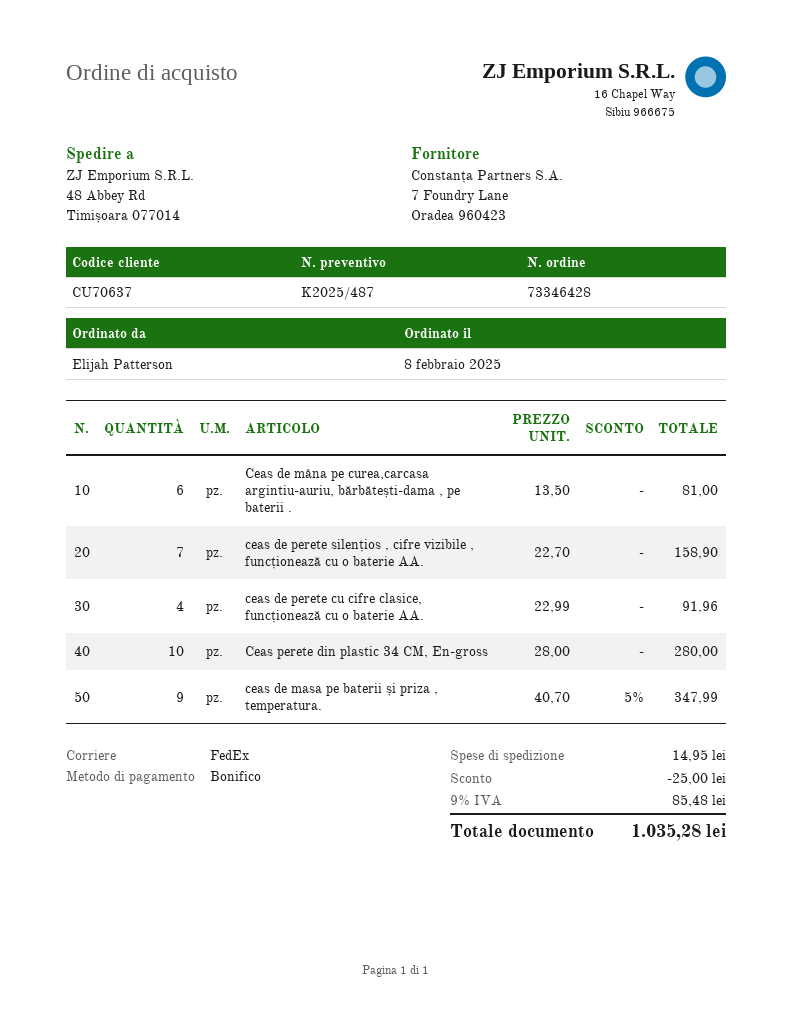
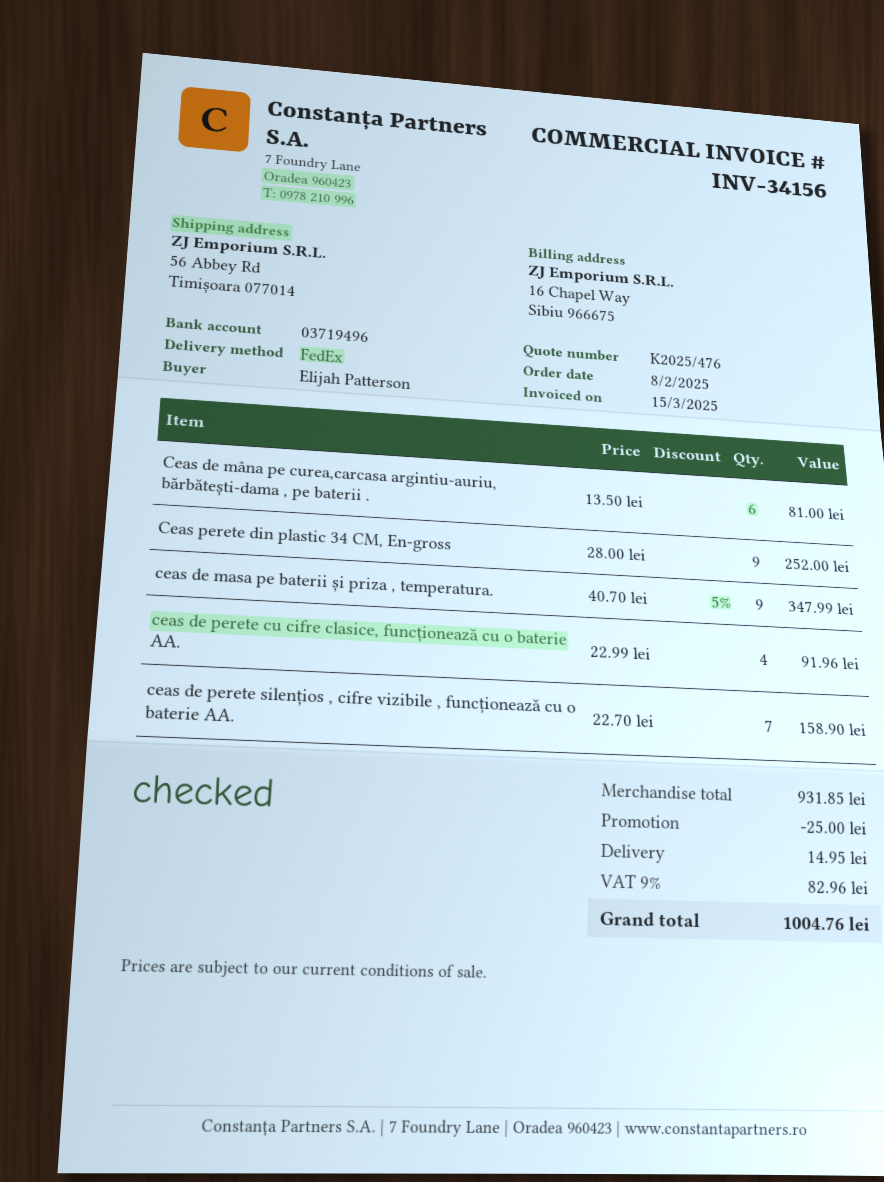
quote number: K2025/487 -> K2025/476
ship to: 48 Abbey Rd, Timișoara 077014 -> 56 Abbey Rd, Timișoara 077014
Ceas perete din plastic 34 CM, En-gross: 10 x 28.00 = 280.00 -> 9 x 28.00 = 252.00
tax: 9% = 85.48 -> 9% = 82.96
total: 1035.28 -> 1004.76

